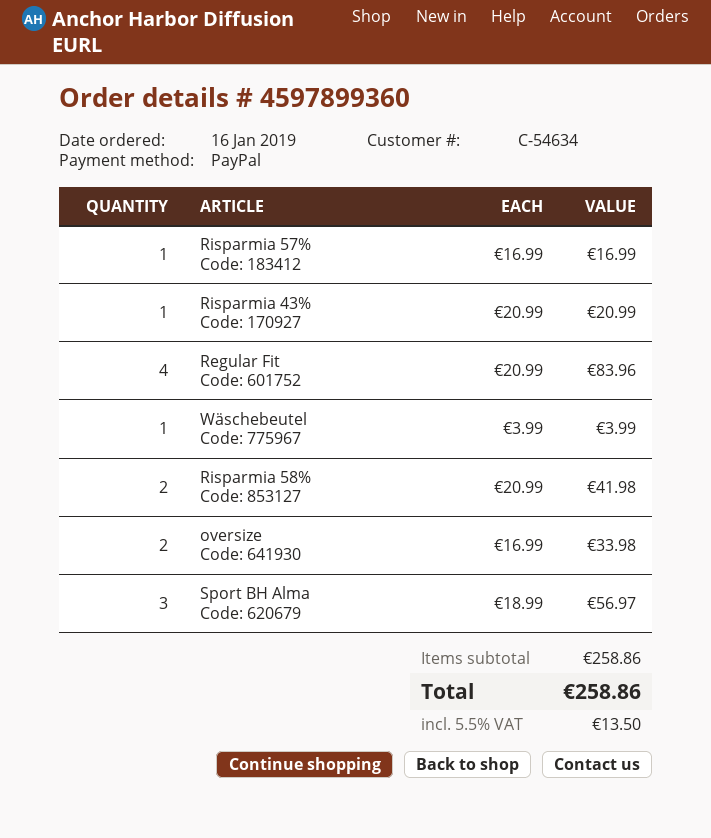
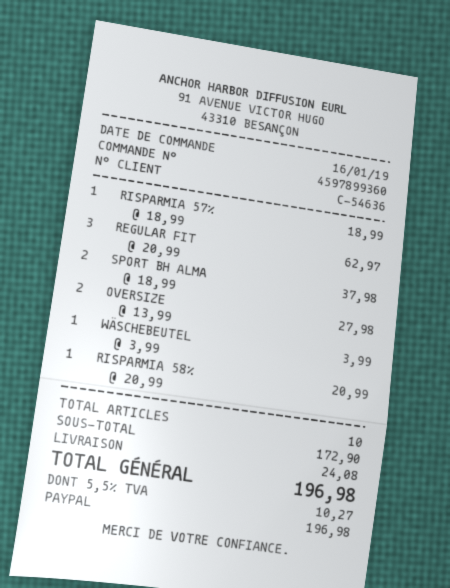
customer number: C-54634 -> C-54636
Risparmia 57%: 1 x 16.99 = 16.99 -> 1 x 18.99 = 18.99
Risparmia 43%: 1 x 20.99 = 20.99 -> none
Regular Fit: 4 x 20.99 = 83.96 -> 3 x 20.99 = 62.97
Risparmia 58%: 2 x 20.99 = 41.98 -> 1 x 20.99 = 20.99
oversize: 2 x 16.99 = 33.98 -> 2 x 13.99 = 27.98
Sport BH Alma: 3 x 18.99 = 56.97 -> 2 x 18.99 = 37.98
subtotal: 258.86 -> 172.90
shipping: none -> 24.08
tax: 5.5% = 13.50 -> 5.5% = 10.27
total: 258.86 -> 196.98

